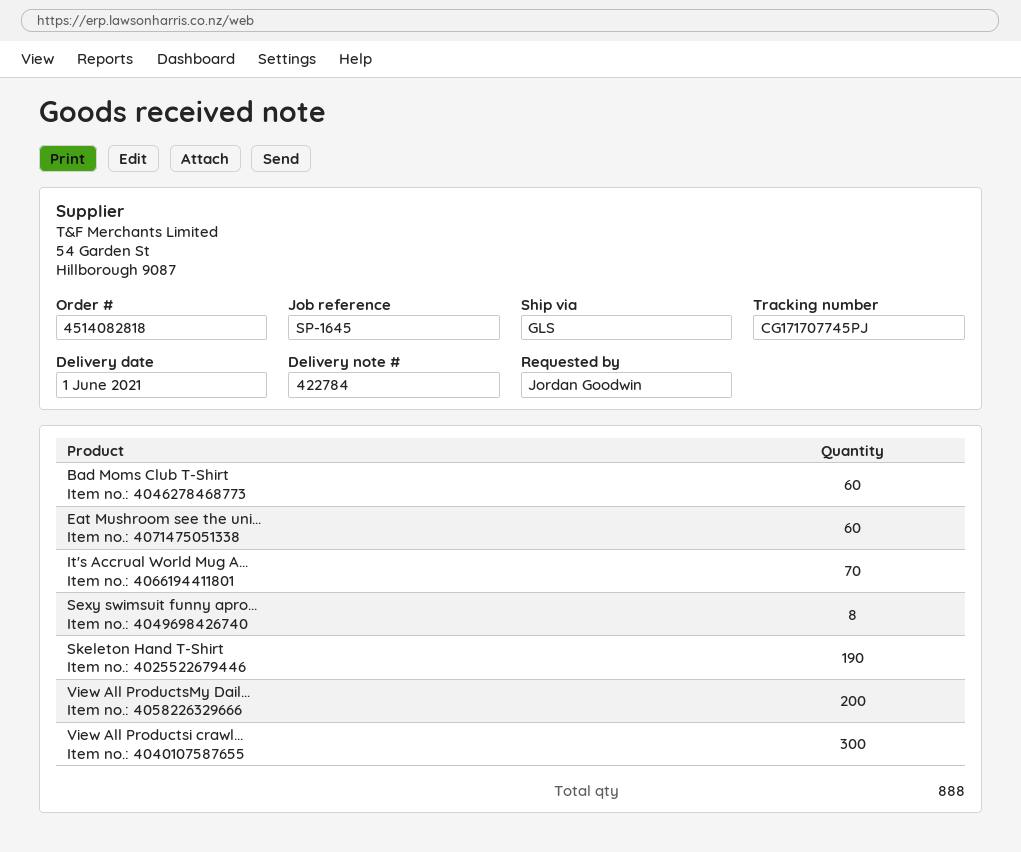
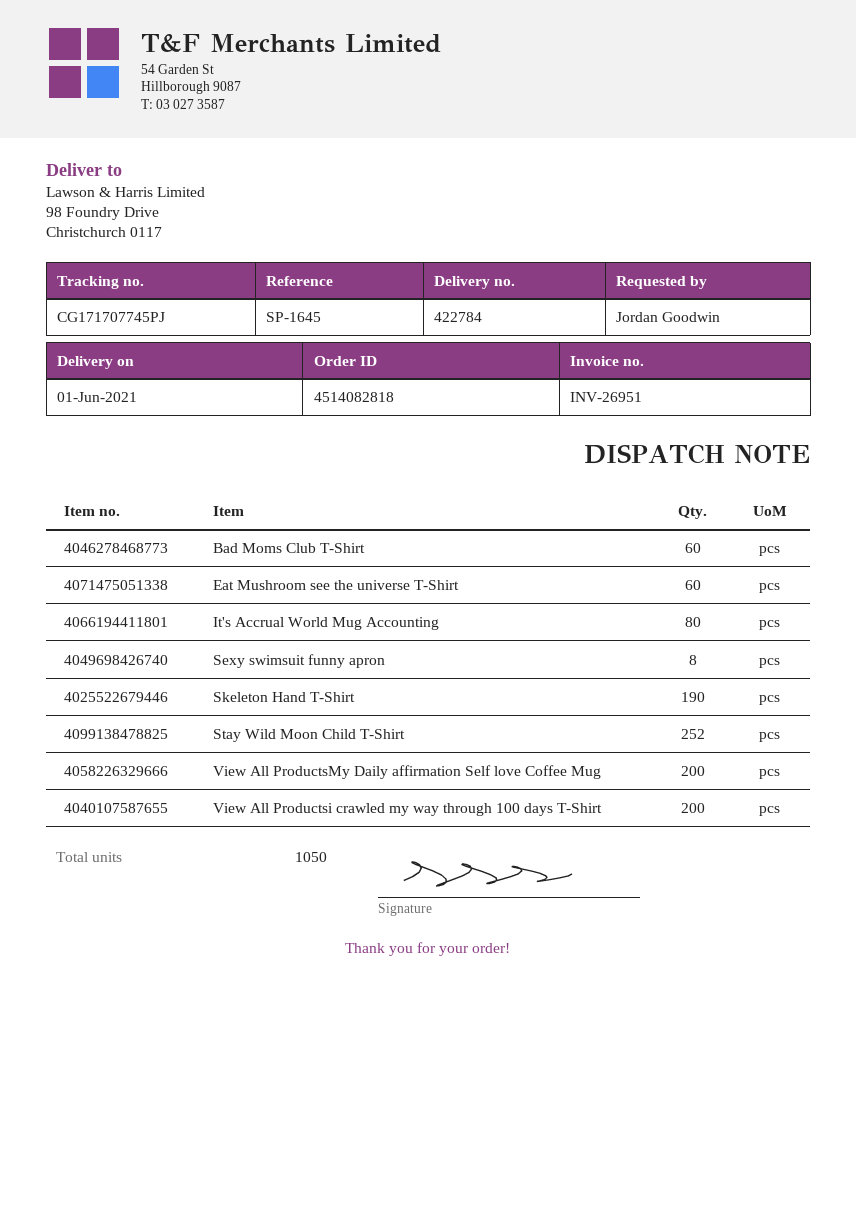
It's Accrual World Mug A...: 70 -> 80
View All Productsi crawl...: 300 -> 200
Stay Wild Moon Child T-Shirt: none -> 252
total quantity: 888 -> 1050

